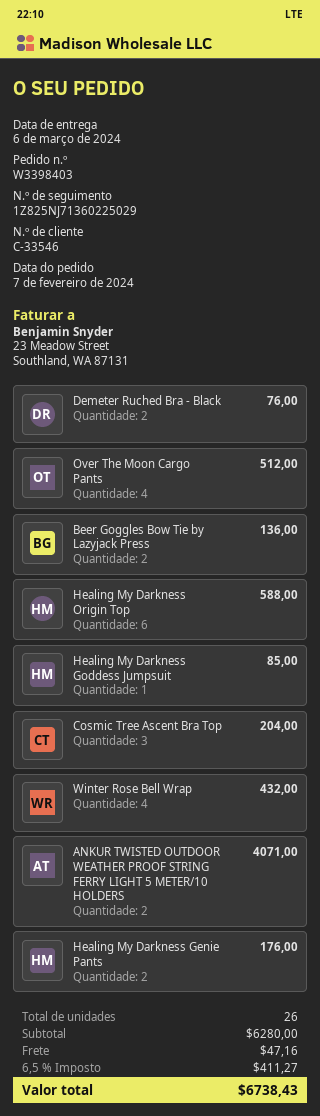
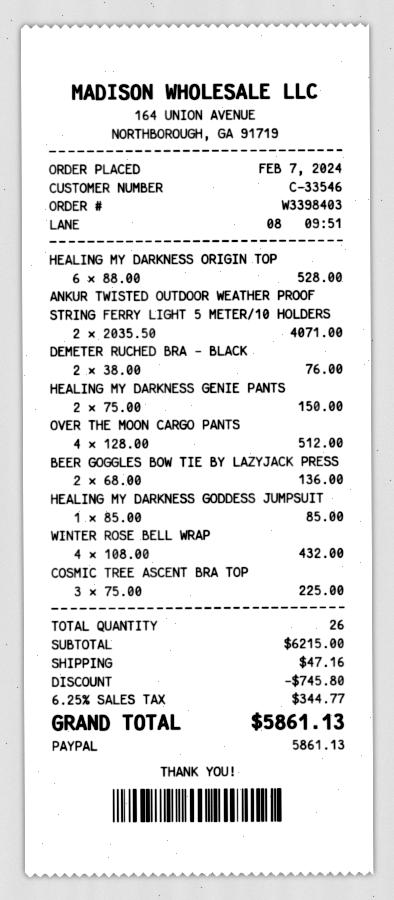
Healing My Darkness Origin Top: 6 for 588.00 -> 6 for 528.00
Cosmic Tree Ascent Bra Top: 3 for 204.00 -> 3 for 225.00
Healing My Darkness Genie Pants: 2 for 176.00 -> 2 for 150.00
subtotal: 6280.00 -> 6215.00
discount: none -> 745.80
tax: 6.5% = 411.27 -> 6.25% = 344.77
total: 6738.43 -> 5861.13

